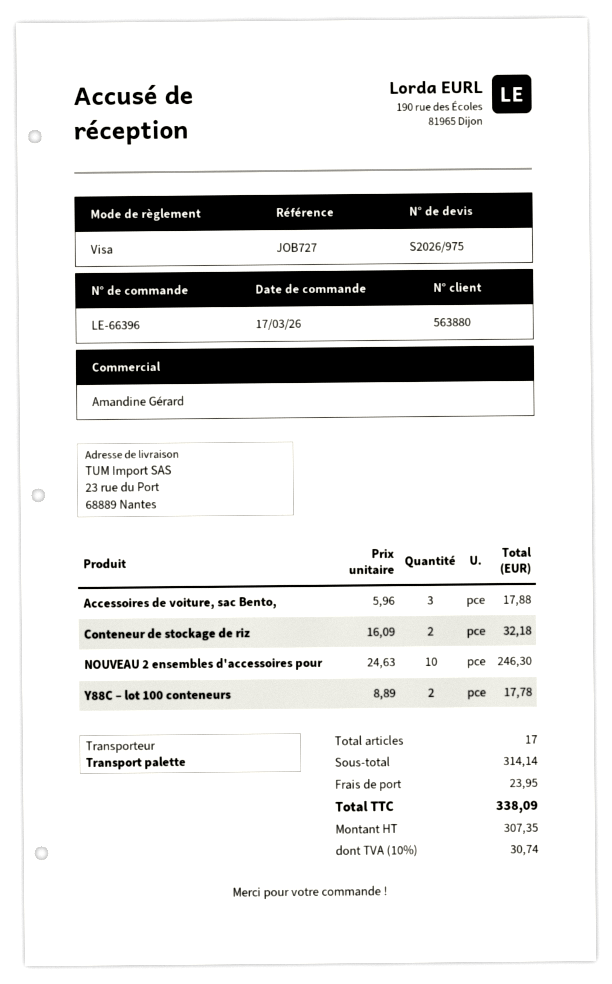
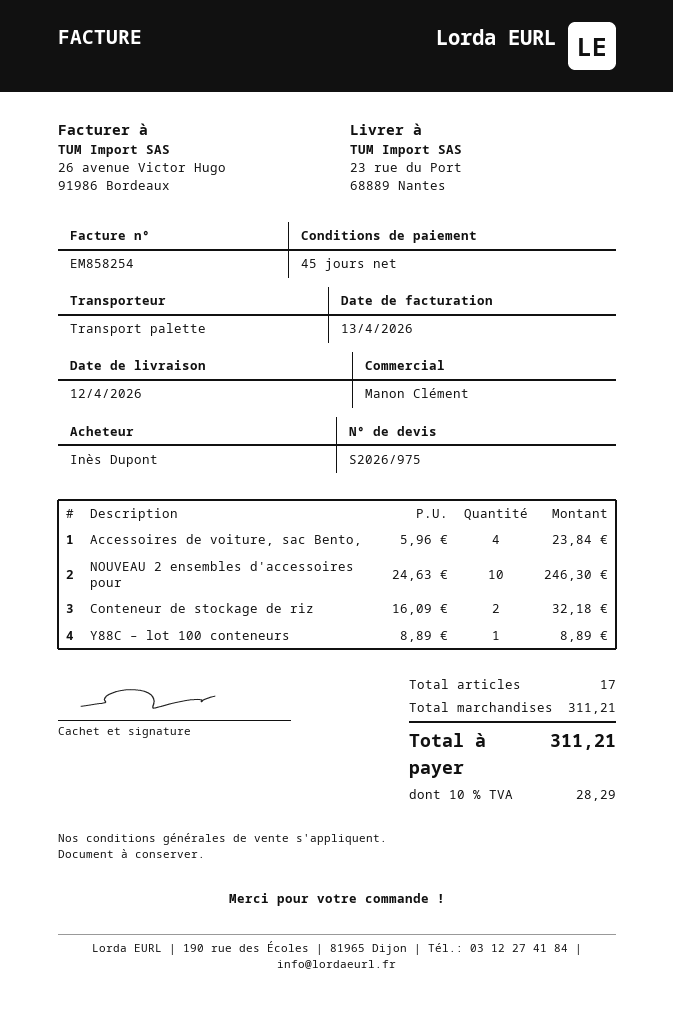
sales rep: Amandine Gérard -> Manon Clément
Accessoires de voiture, sac Bento,: 3 x 5.96 = 17.88 -> 4 x 5.96 = 23.84
Y88C – lot 100 conteneurs: 2 x 8.89 = 17.78 -> 1 x 8.89 = 8.89
subtotal: 314.14 -> 311.21
shipping: 23.95 -> none
tax: 10% = 30.74 -> 10% = 28.29
total: 338.09 -> 311.21

